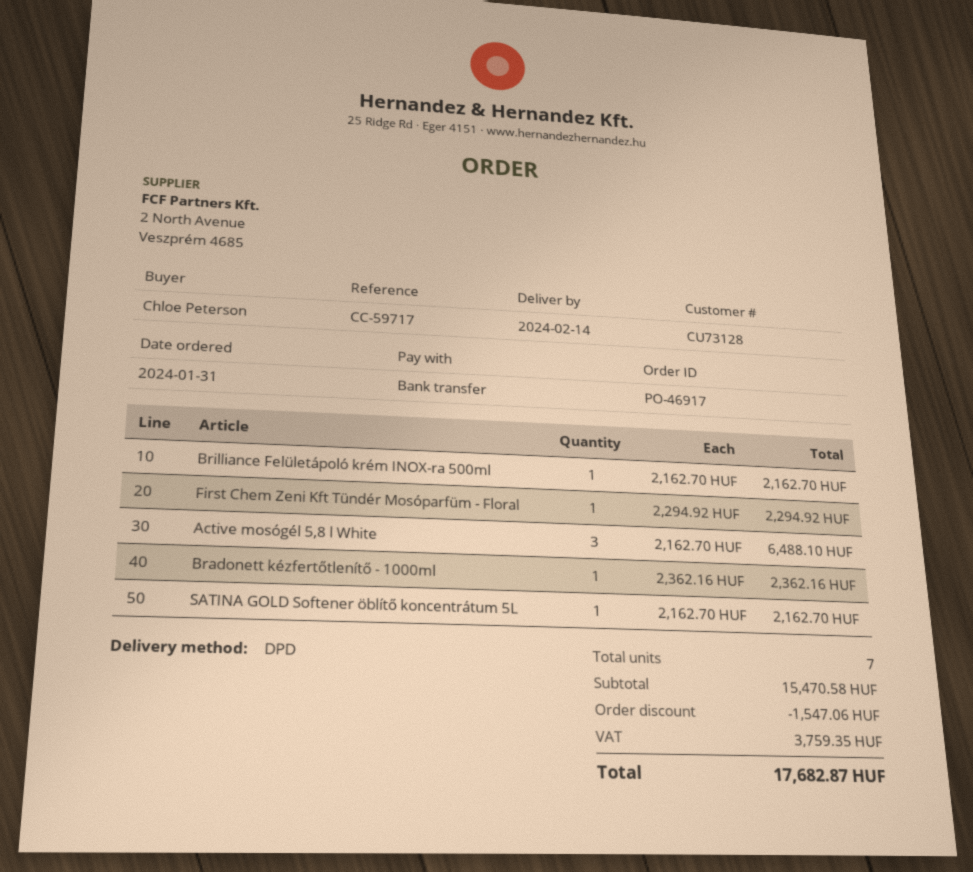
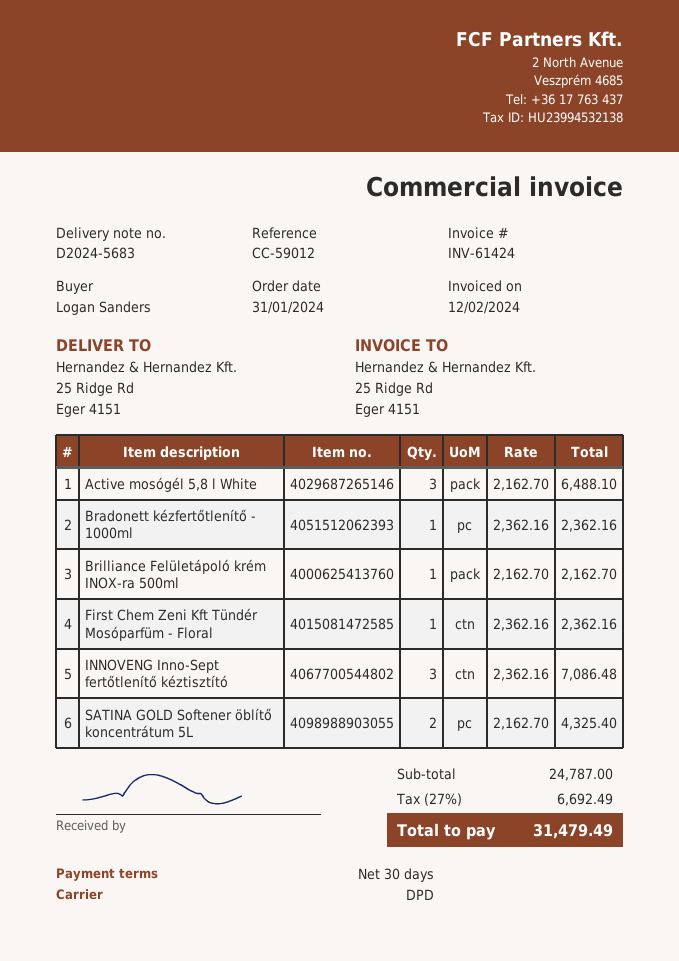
reference: CC-59717 -> CC-59012
ordered by: Chloe Peterson -> Logan Sanders
First Chem Zeni Kft Tündér Mosóparfüm - Floral: 1 x 2294.92 = 2294.92 -> 1 x 2362.16 = 2362.16
SATINA GOLD Softener öblítő koncentrátum 5L: 1 x 2162.70 = 2162.70 -> 2 x 2162.70 = 4325.40
INNOVENG Inno-Sept fertőtlenítő kéztisztító: none -> 3 x 2362.16 = 7086.48
subtotal: 15470.58 -> 24787.00
discount: 1547.06 -> none
tax: 3759.35 -> 6692.49
total: 17682.87 -> 31479.49

